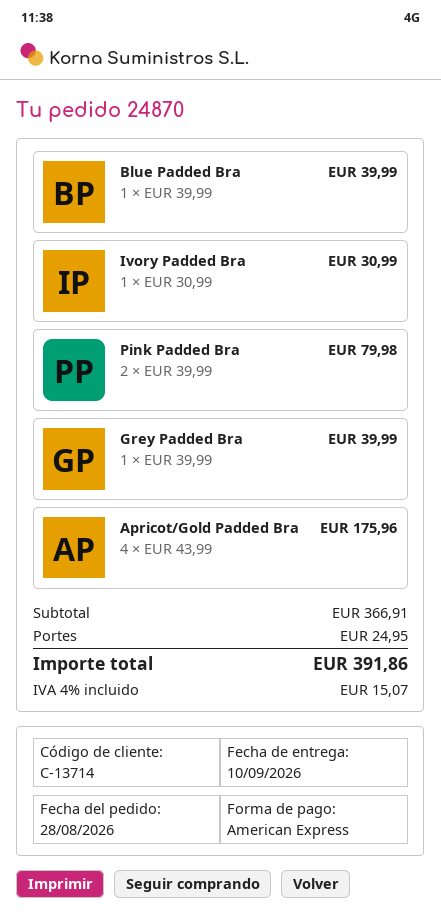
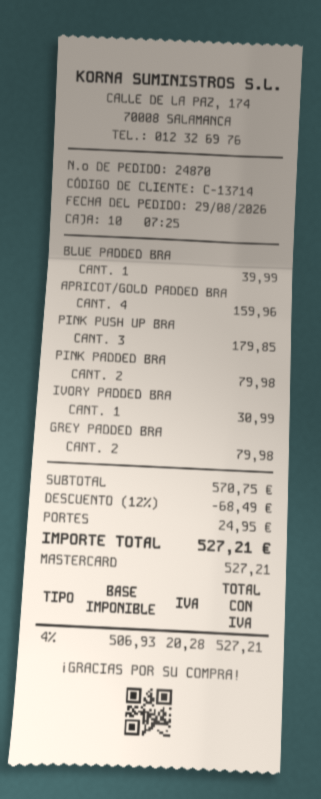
order date: 2026-08-28 -> 2026-08-29
payment method: American Express -> Mastercard
Grey Padded Bra: 1 for 39.99 -> 2 for 79.98
Apricot/Gold Padded Bra: 4 for 175.96 -> 4 for 159.96
PINK PUSH UP BRA: none -> 3 for 179.85
subtotal: 366.91 -> 570.75
discount: none -> 12% = 68.49
tax: 4% = 15.07 -> 4% = 20.28
total: 391.86 -> 527.21

